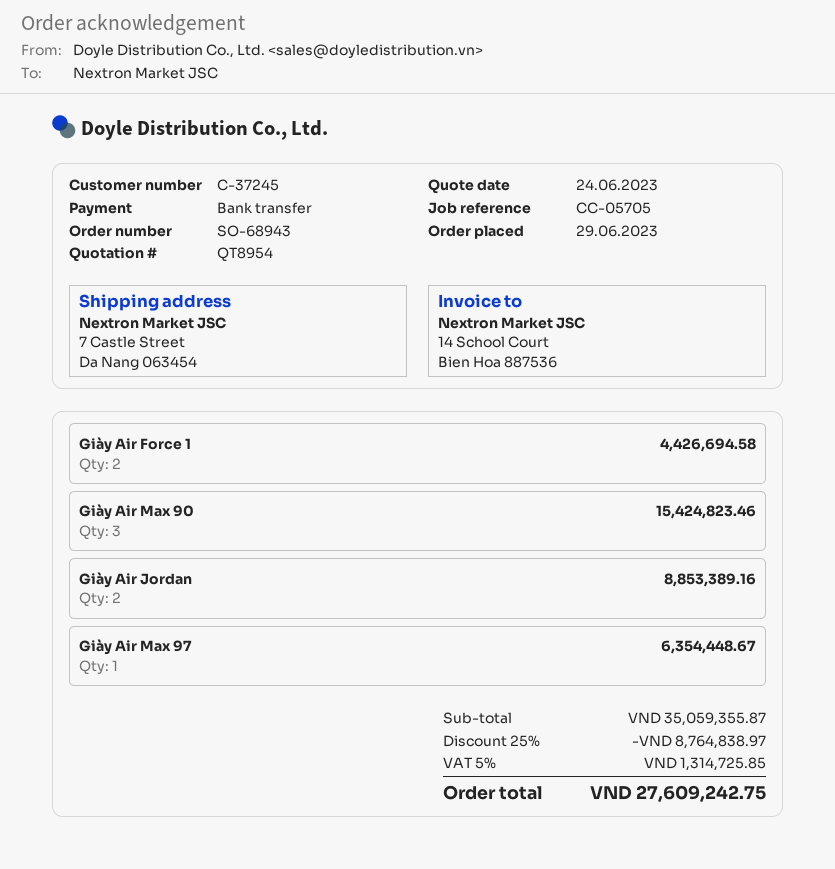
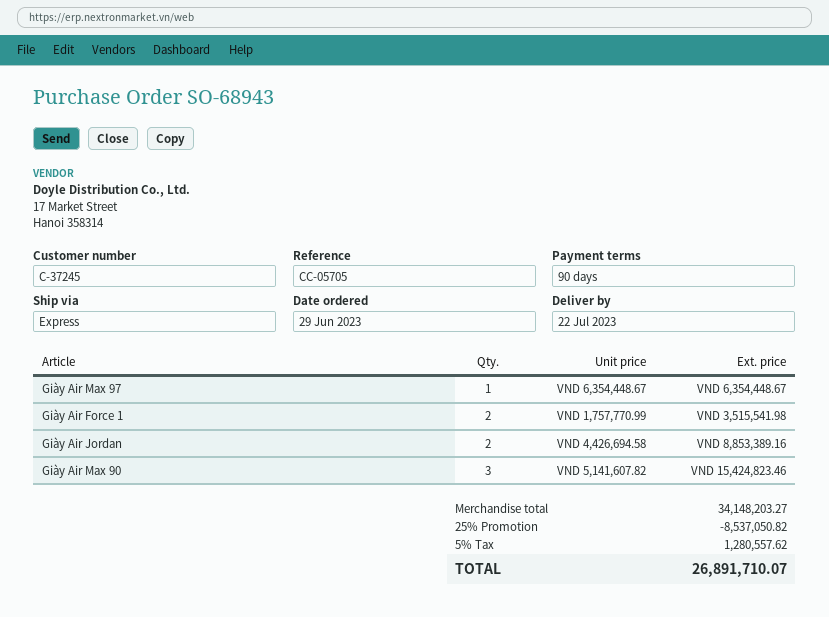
Giày Air Force 1: 2 for 4426694.58 -> 2 for 3515541.98
subtotal: 35059355.87 -> 34148203.27
discount: 25% = 8764838.97 -> 25% = 8537050.82
tax: 5% = 1314725.85 -> 5% = 1280557.62
total: 27609242.75 -> 26891710.07

